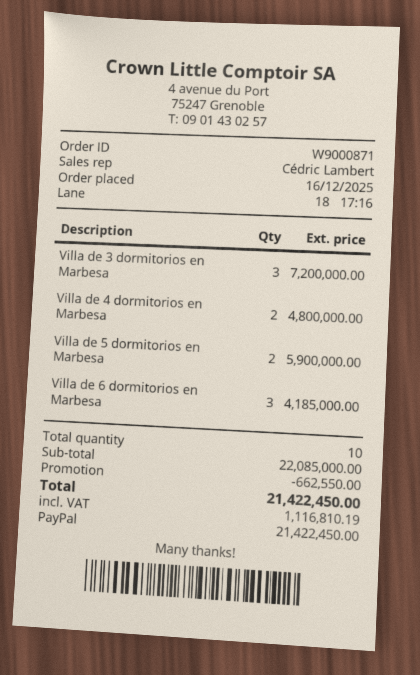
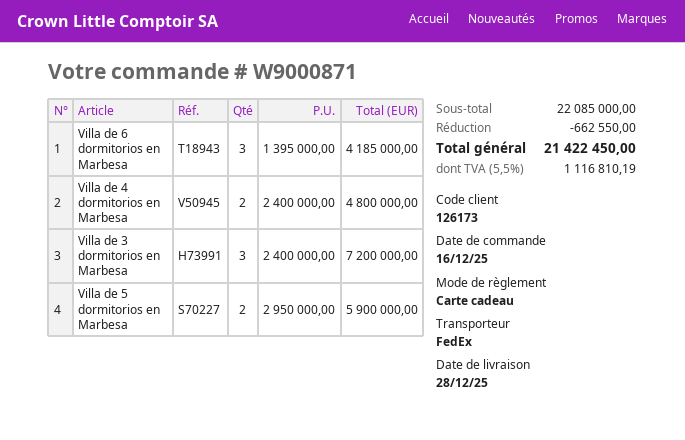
payment method: PayPal -> gift card

